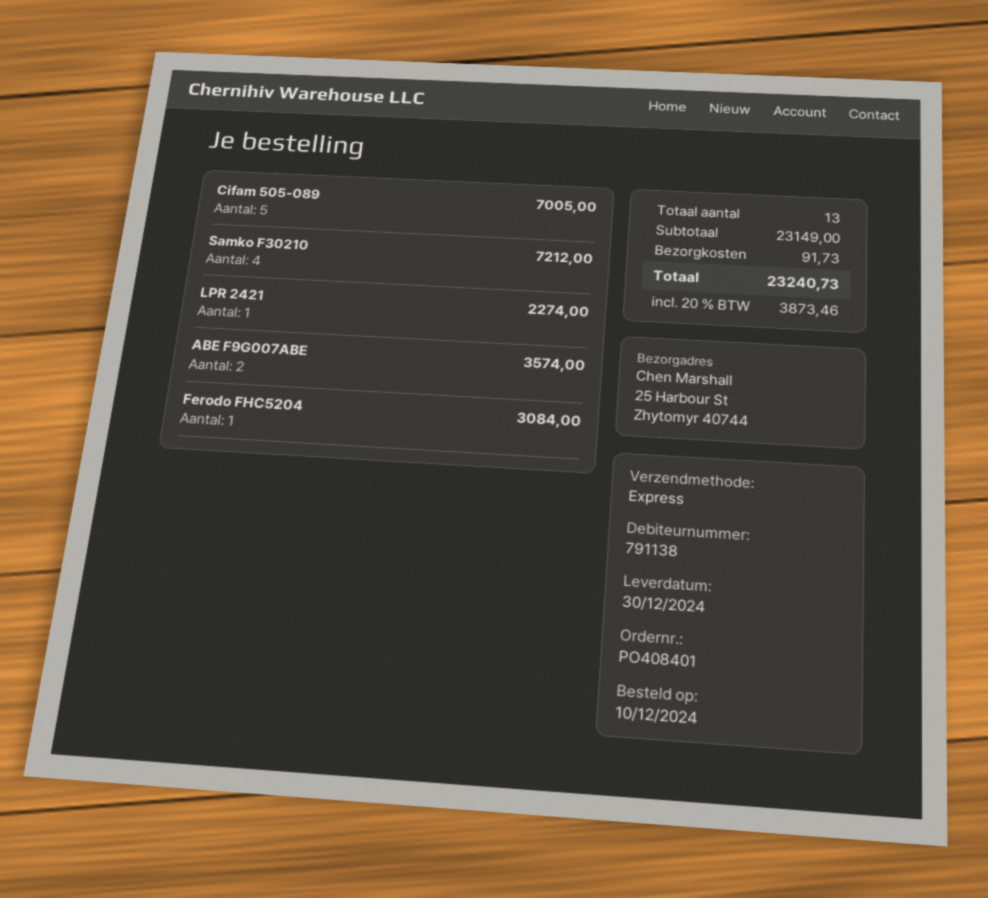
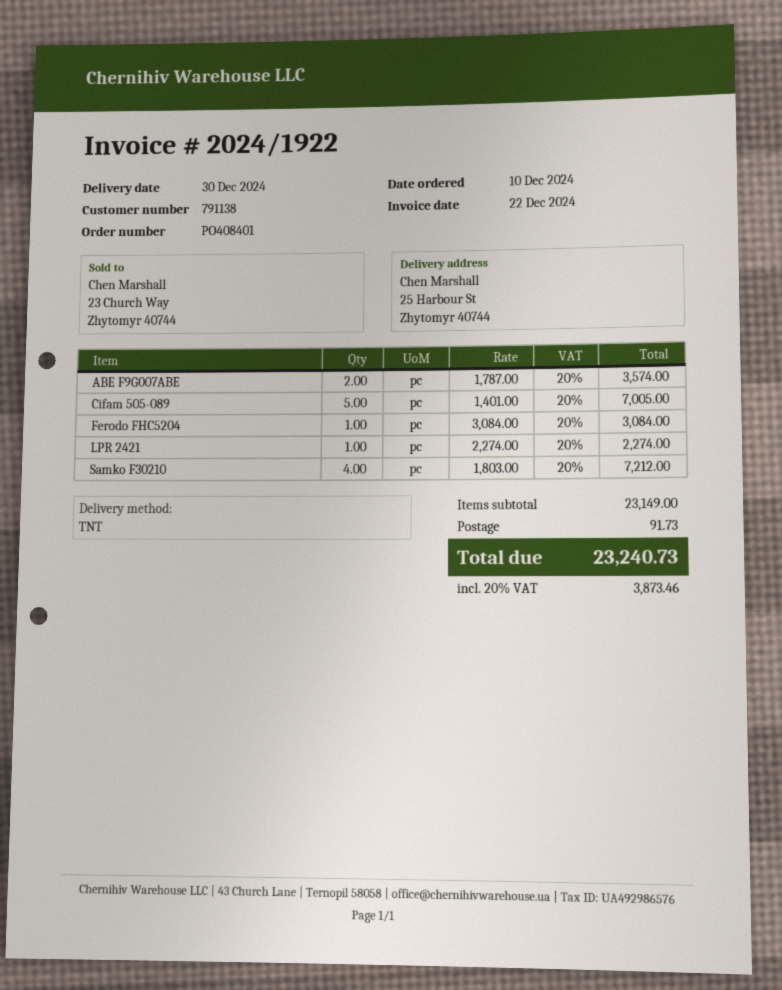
shipping method: express -> TNT

